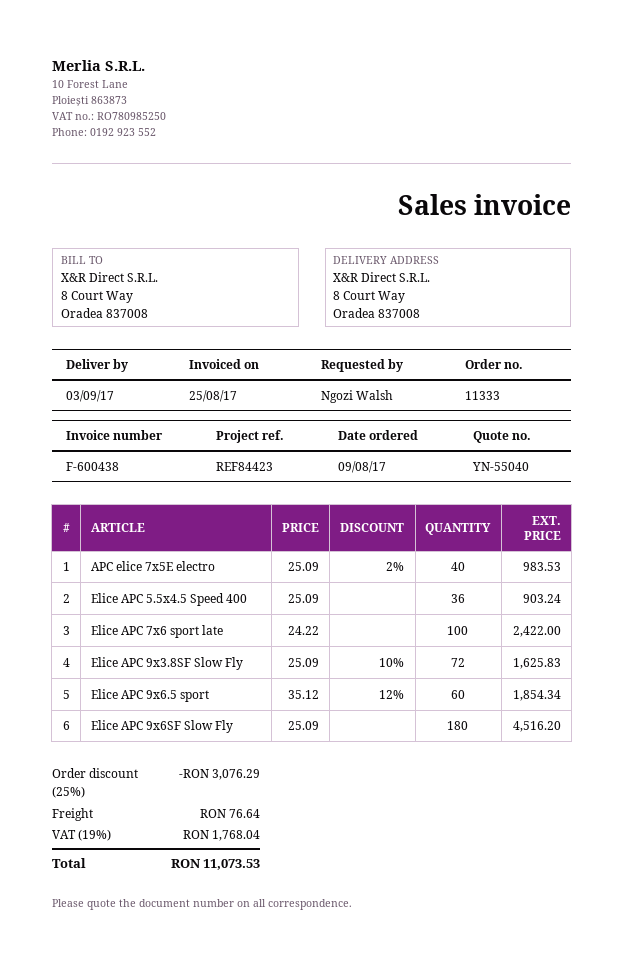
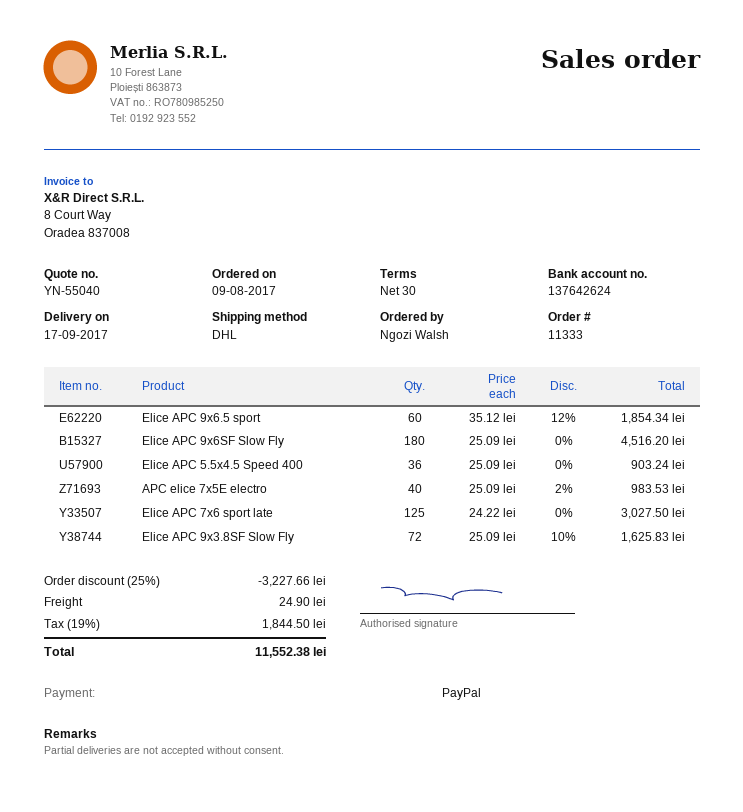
delivery date: 2017-09-03 -> 2017-09-17
Elice APC 7x6 sport late: 100 x 24.22 = 2422.00 -> 125 x 24.22 = 3027.50
discount: 25% = 3076.29 -> 25% = 3227.66
shipping: 76.64 -> 24.90
tax: 19% = 1768.04 -> 19% = 1844.50
total: 11073.53 -> 11552.38

